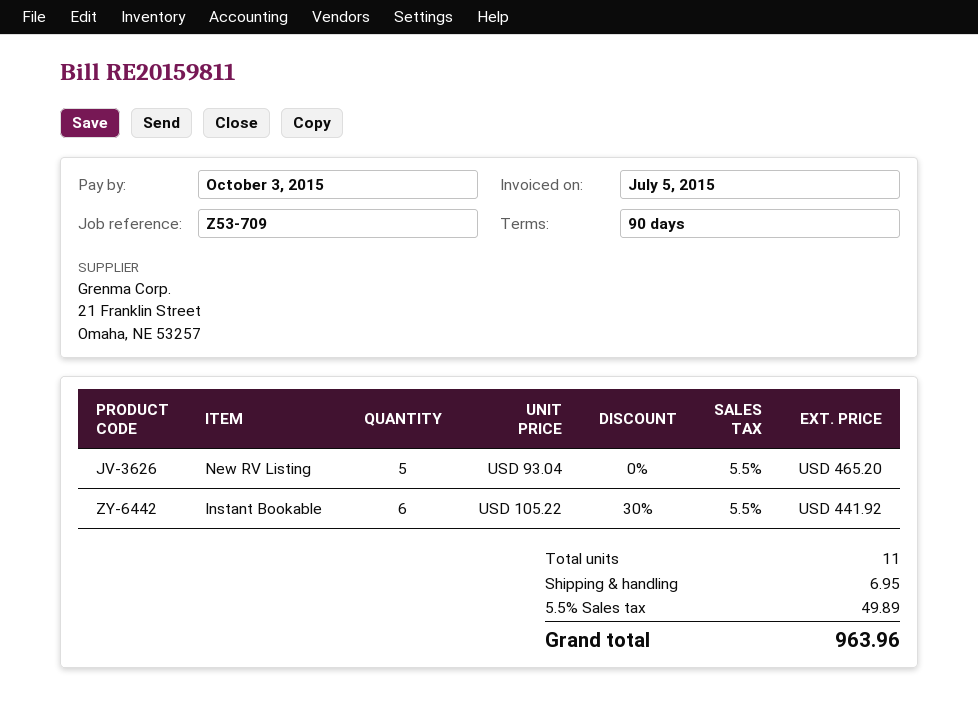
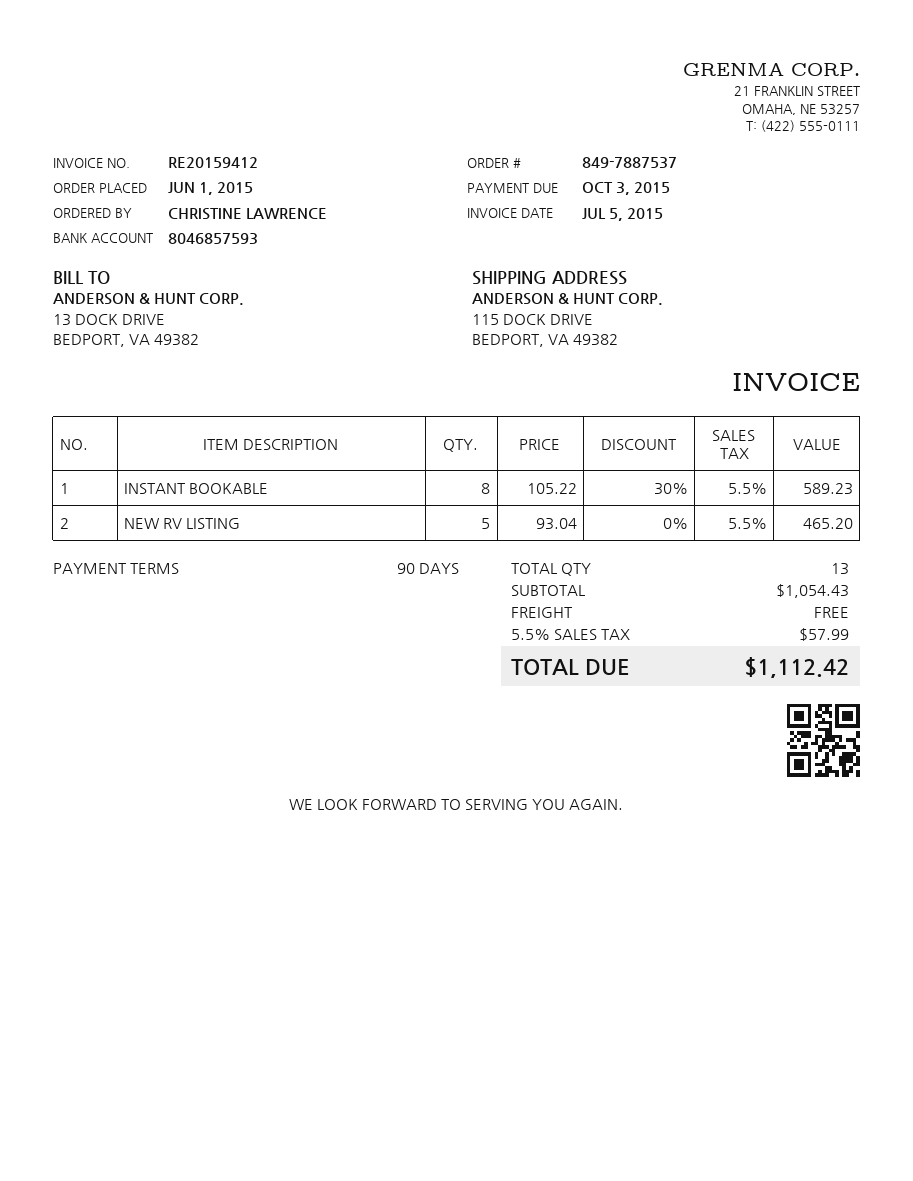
invoice number: RE20159811 -> RE20159412
Instant Bookable: 6 x 105.22 - 30% = 441.92 -> 8 x 105.22 - 30% = 589.23
total quantity: 11 -> 13
shipping: 6.95 -> 0.00
tax: 5.5% = 49.89 -> 5.5% = 57.99
total: 963.96 -> 1112.42

